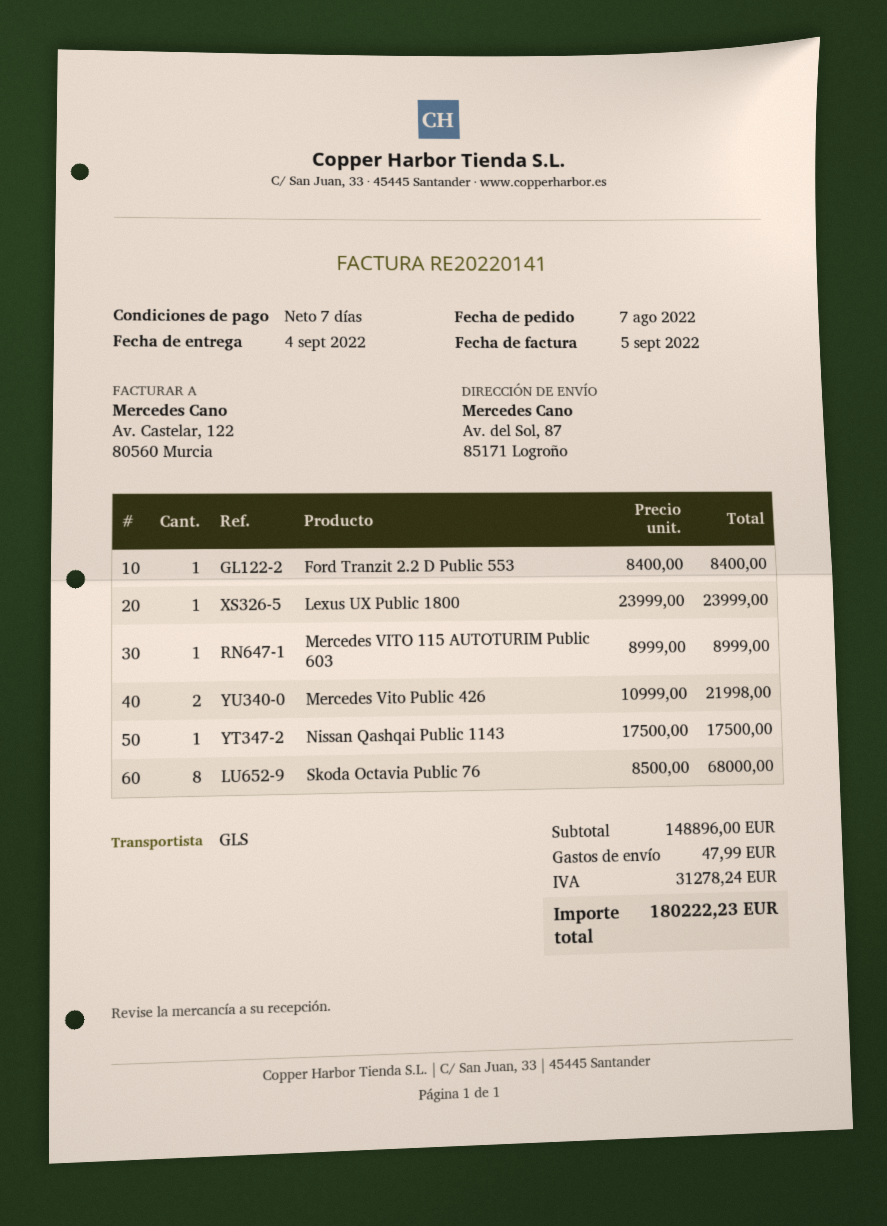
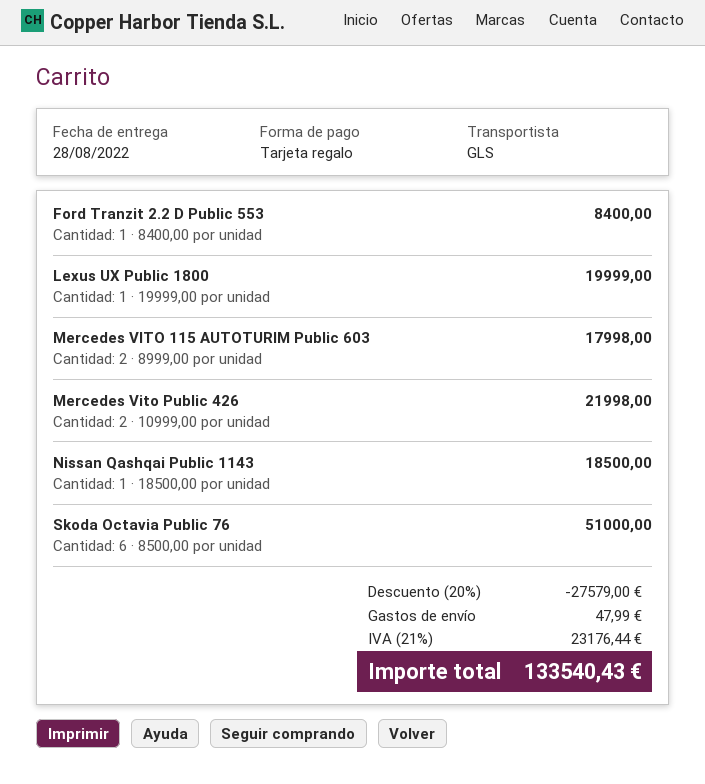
delivery date: 2022-09-04 -> 2022-08-28
Lexus UX Public 1800: 1 x 23999.00 = 23999.00 -> 1 x 19999.00 = 19999.00
Mercedes VITO 115 AUTOTURIM Public 603: 1 x 8999.00 = 8999.00 -> 2 x 8999.00 = 17998.00
Nissan Qashqai Public 1143: 1 x 17500.00 = 17500.00 -> 1 x 18500.00 = 18500.00
Skoda Octavia Public 76: 8 x 8500.00 = 68000.00 -> 6 x 8500.00 = 51000.00
discount: none -> 20% = 27579.00
tax: 31278.24 -> 23176.44
total: 180222.23 -> 133540.43

